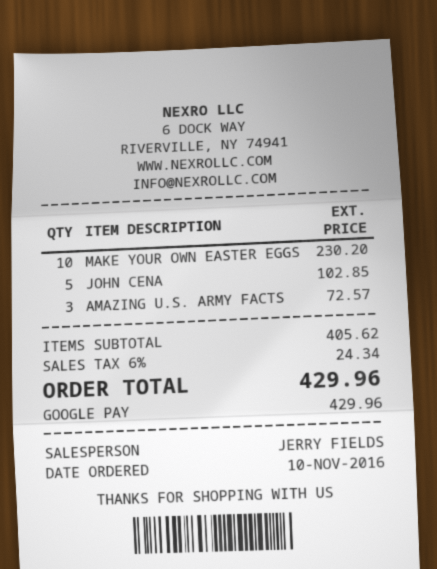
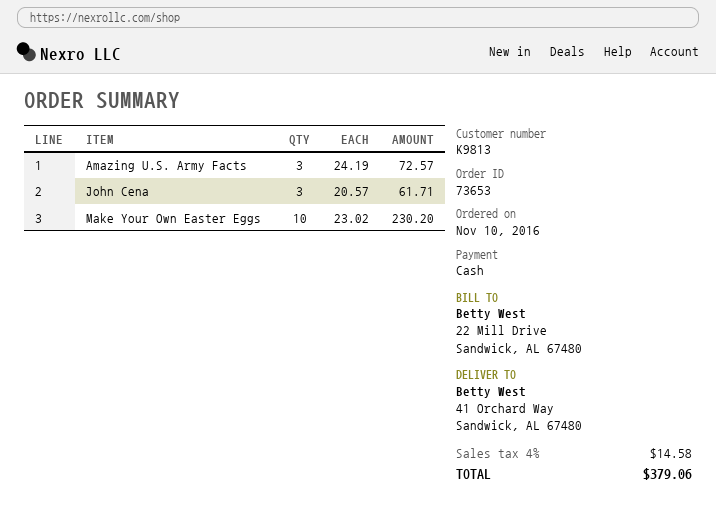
payment method: Google Pay -> cash
JOHN CENA: 5 for 102.85 -> 3 for 61.71
tax: 6% = 24.34 -> 4% = 14.58
total: 429.96 -> 379.06

